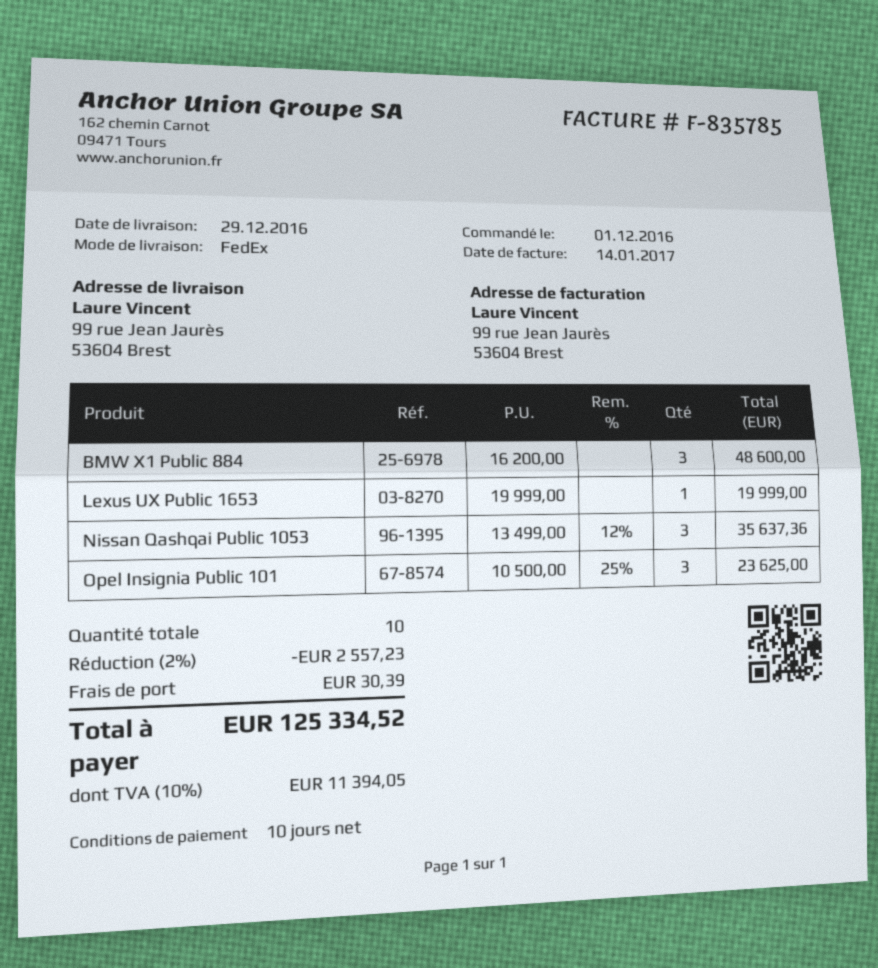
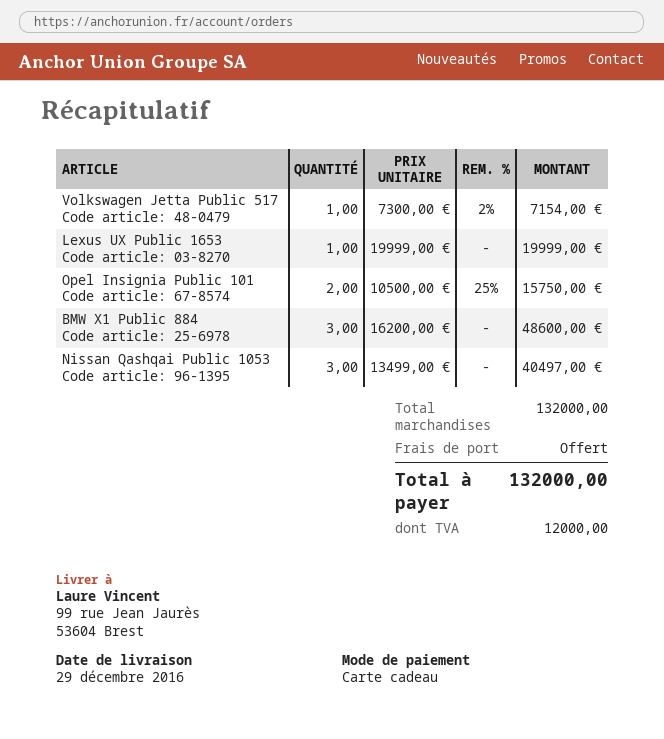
Nissan Qashqai Public 1053: 3 x 13499.00 - 12% = 35637.36 -> 3 x 13499.00 = 40497.00
Opel Insignia Public 101: 3 x 10500.00 - 25% = 23625.00 -> 2 x 10500.00 - 25% = 15750.00
Volkswagen Jetta Public 517: none -> 1 x 7300.00 - 2% = 7154.00
discount: 2% = 2557.23 -> none
shipping: 30.39 -> 0.00
tax: 11394.05 -> 12000.00
total: 125334.52 -> 132000.00

